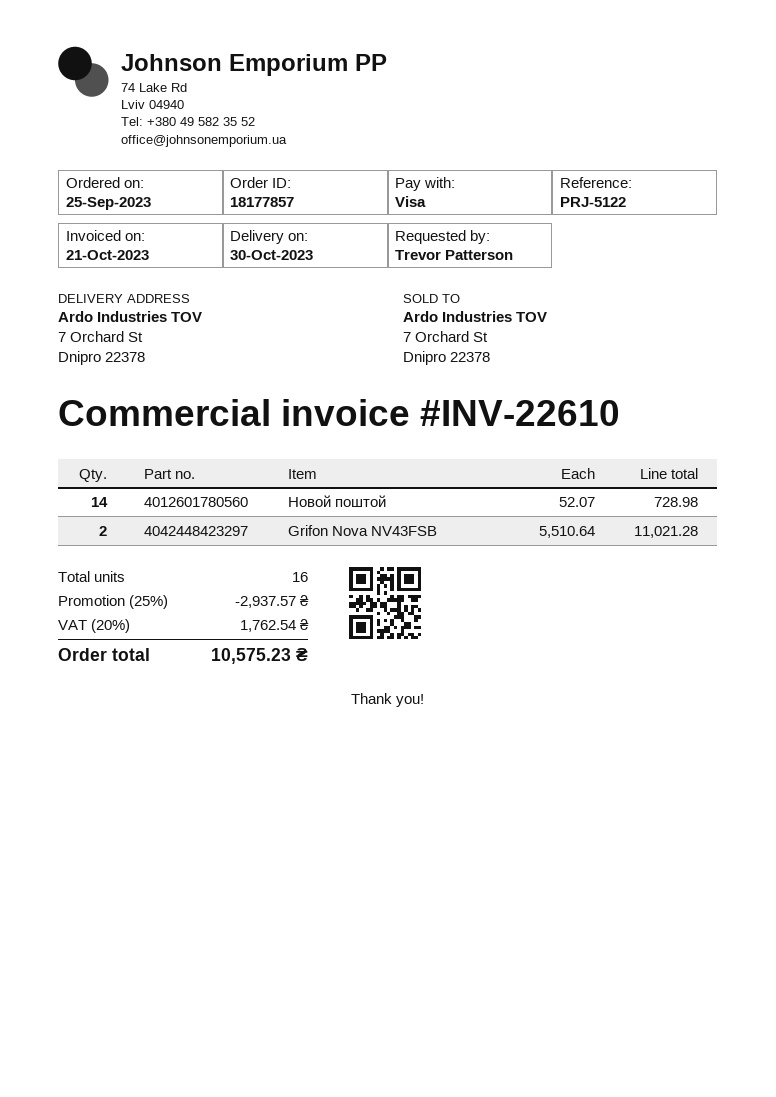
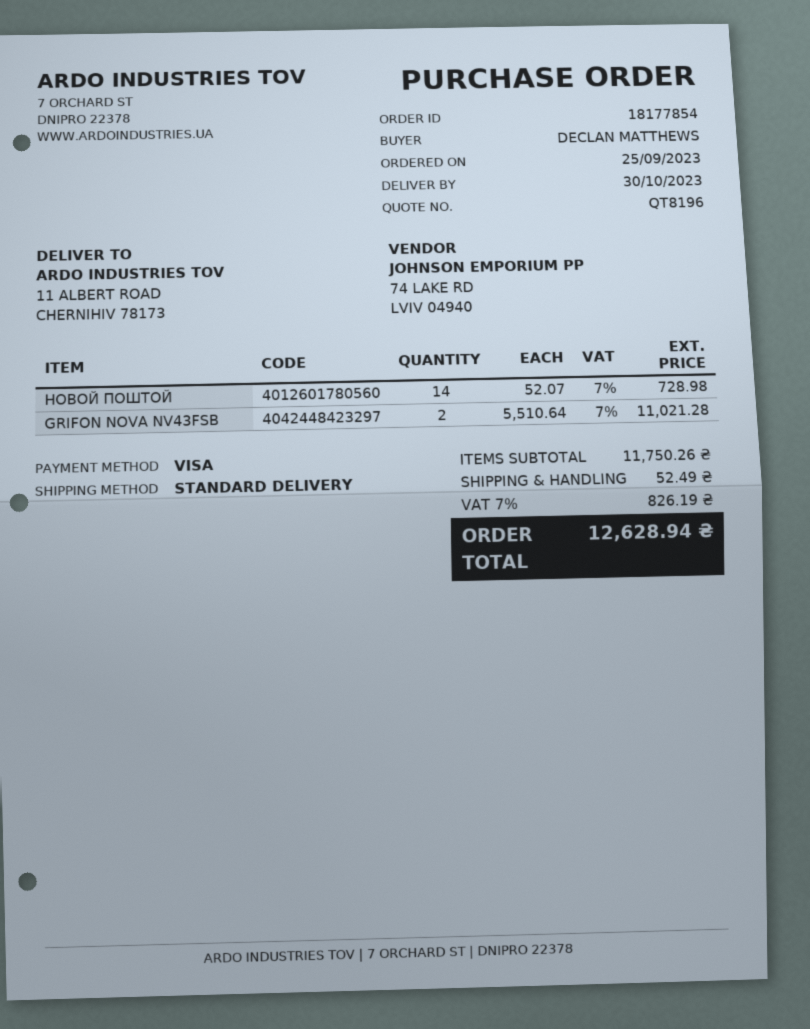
order number: 18177857 -> 18177854
ordered by: Trevor Patterson -> DECLAN MATTHEWS
ship to: 7 Orchard St, Dnipro 22378 -> 11 ALBERT ROAD, CHERNIHIV 78173
discount: 25% = 2937.57 -> none
shipping: none -> 52.49
tax: 20% = 1762.54 -> 7% = 826.19
total: 10575.23 -> 12628.94

